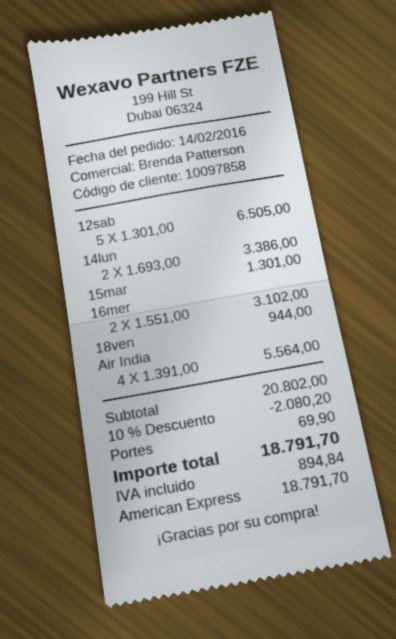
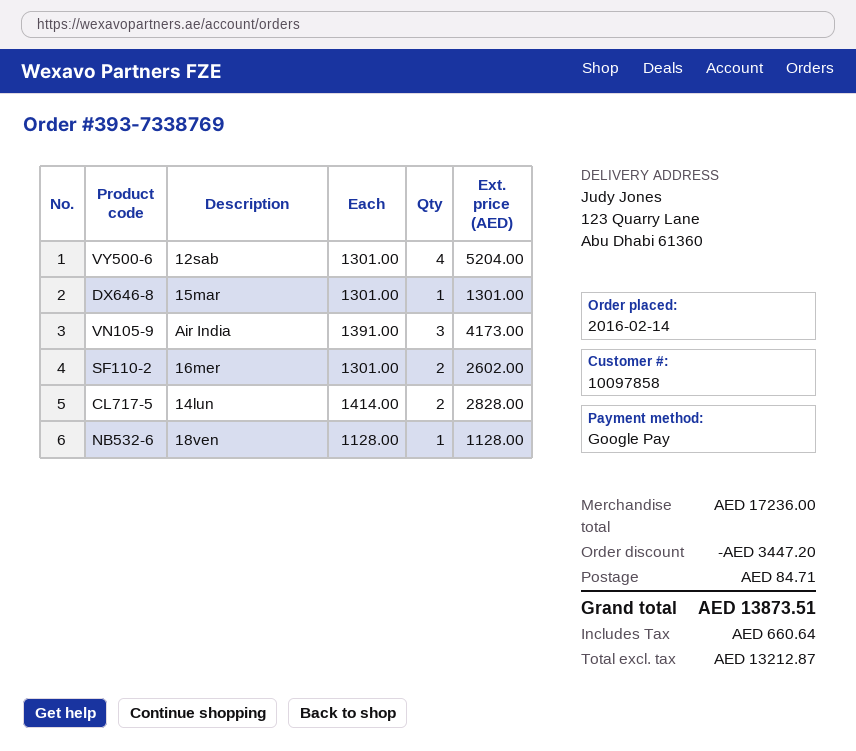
payment method: American Express -> Google Pay
12sab: 5 x 1301.00 = 6505.00 -> 4 x 1301.00 = 5204.00
14lun: 2 x 1693.00 = 3386.00 -> 2 x 1414.00 = 2828.00
16mer: 2 x 1551.00 = 3102.00 -> 2 x 1301.00 = 2602.00
18ven: 1 x 944.00 = 944.00 -> 1 x 1128.00 = 1128.00
Air India: 4 x 1391.00 = 5564.00 -> 3 x 1391.00 = 4173.00
subtotal: 20802.00 -> 17236.00
discount: 2080.20 -> 3447.20
shipping: 69.90 -> 84.71
tax: 894.84 -> 660.64
total: 18791.70 -> 13873.51

